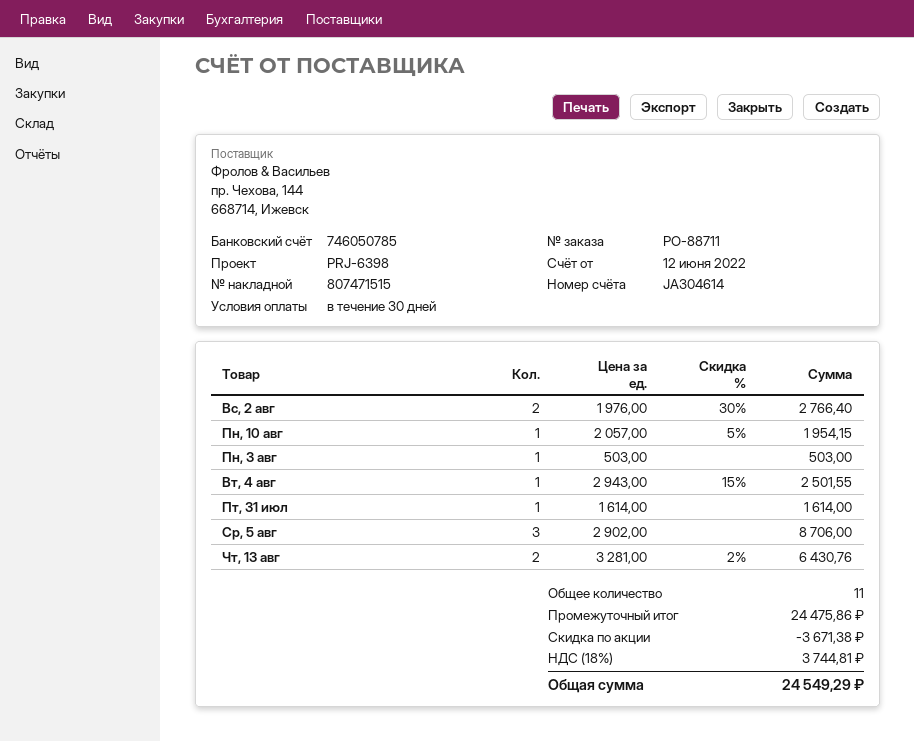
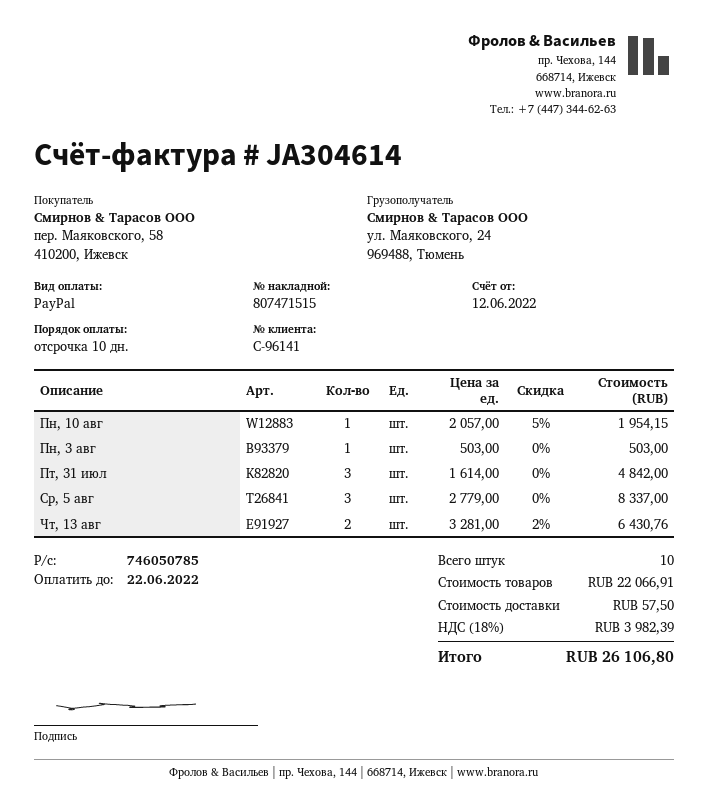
payment terms: 30 days -> 10 days
Вс, 2 авг: 2 x 1976.00 - 30% = 2766.40 -> none
Вт, 4 авг: 1 x 2943.00 - 15% = 2501.55 -> none
Пт, 31 июл: 1 x 1614.00 = 1614.00 -> 3 x 1614.00 = 4842.00
Ср, 5 авг: 3 x 2902.00 = 8706.00 -> 3 x 2779.00 = 8337.00
total quantity: 11 -> 10
subtotal: 24475.86 -> 22066.91
discount: 3671.38 -> none
shipping: none -> 57.50
tax: 18% = 3744.81 -> 18% = 3982.39
total: 24549.29 -> 26106.80

